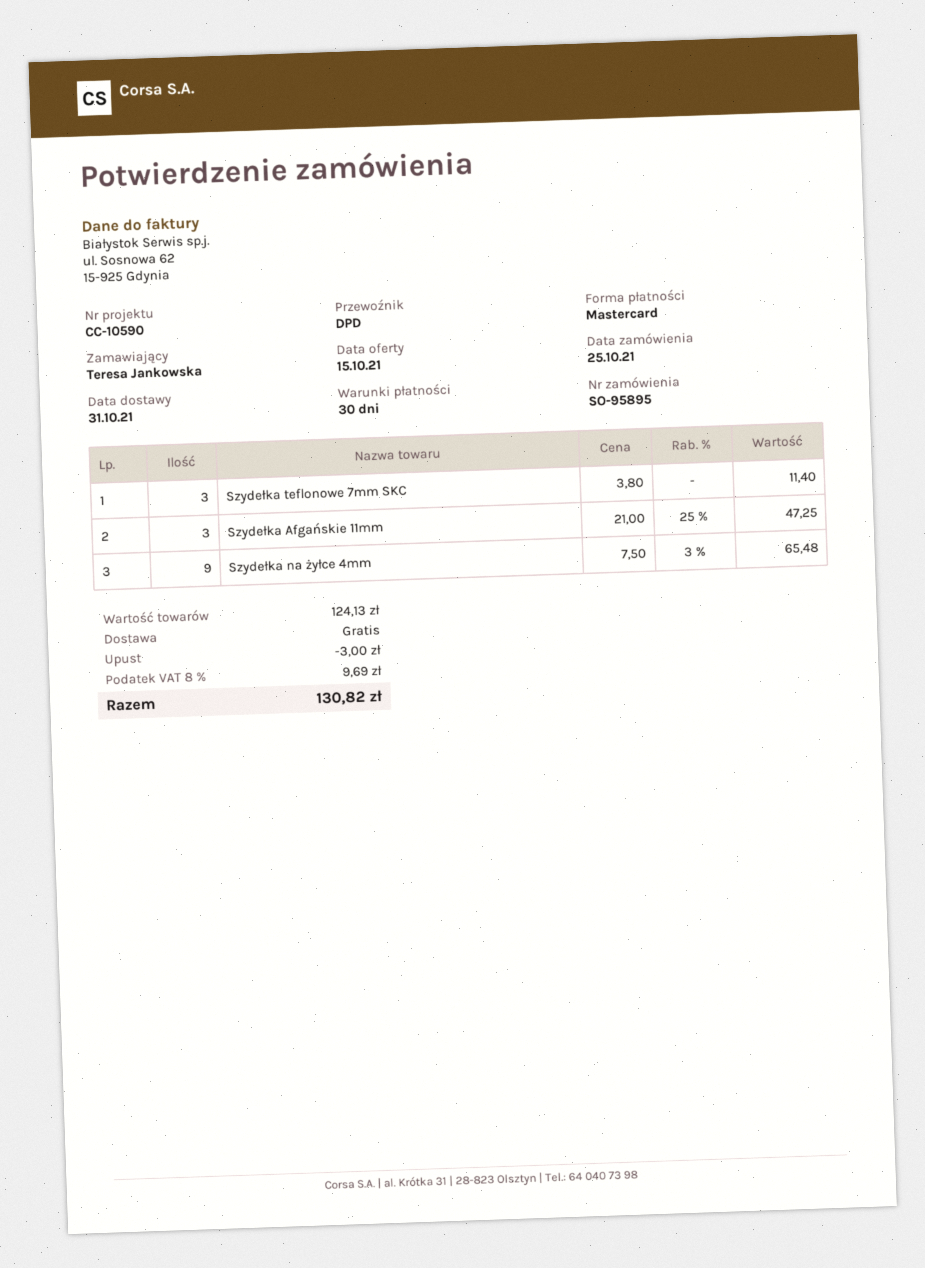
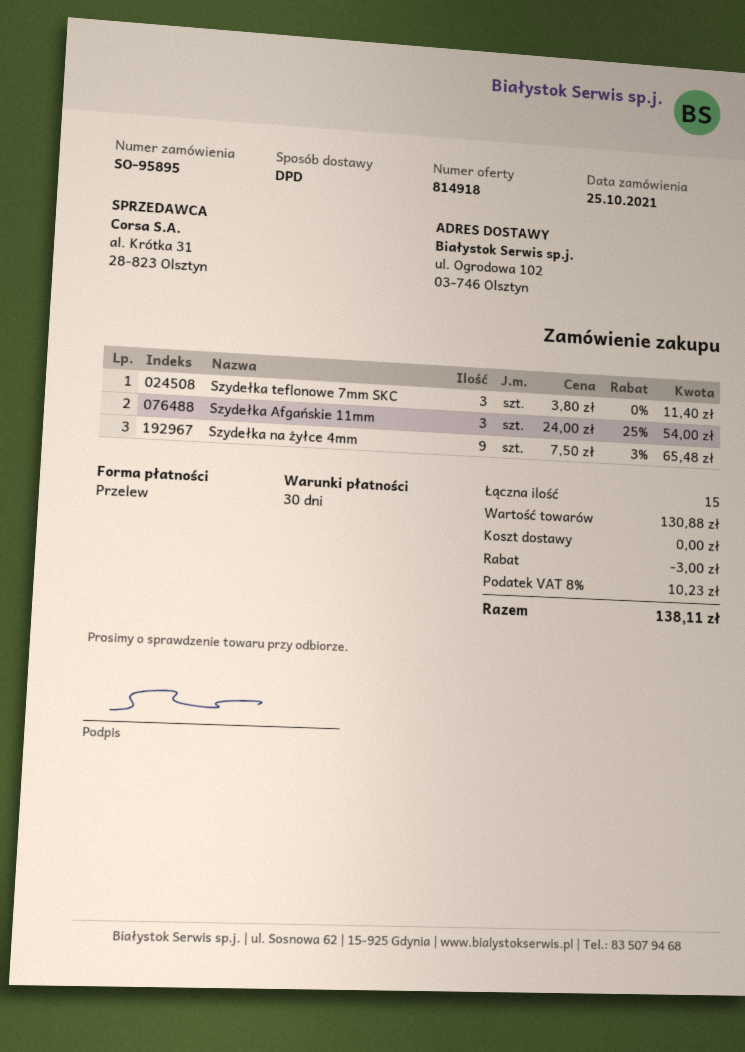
payment method: Mastercard -> bank transfer
Szydełka Afgańskie 11mm: 3 x 21.00 - 25% = 47.25 -> 3 x 24.00 - 25% = 54.00
subtotal: 124.13 -> 130.88
tax: 8% = 9.69 -> 8% = 10.23
total: 130.82 -> 138.11

